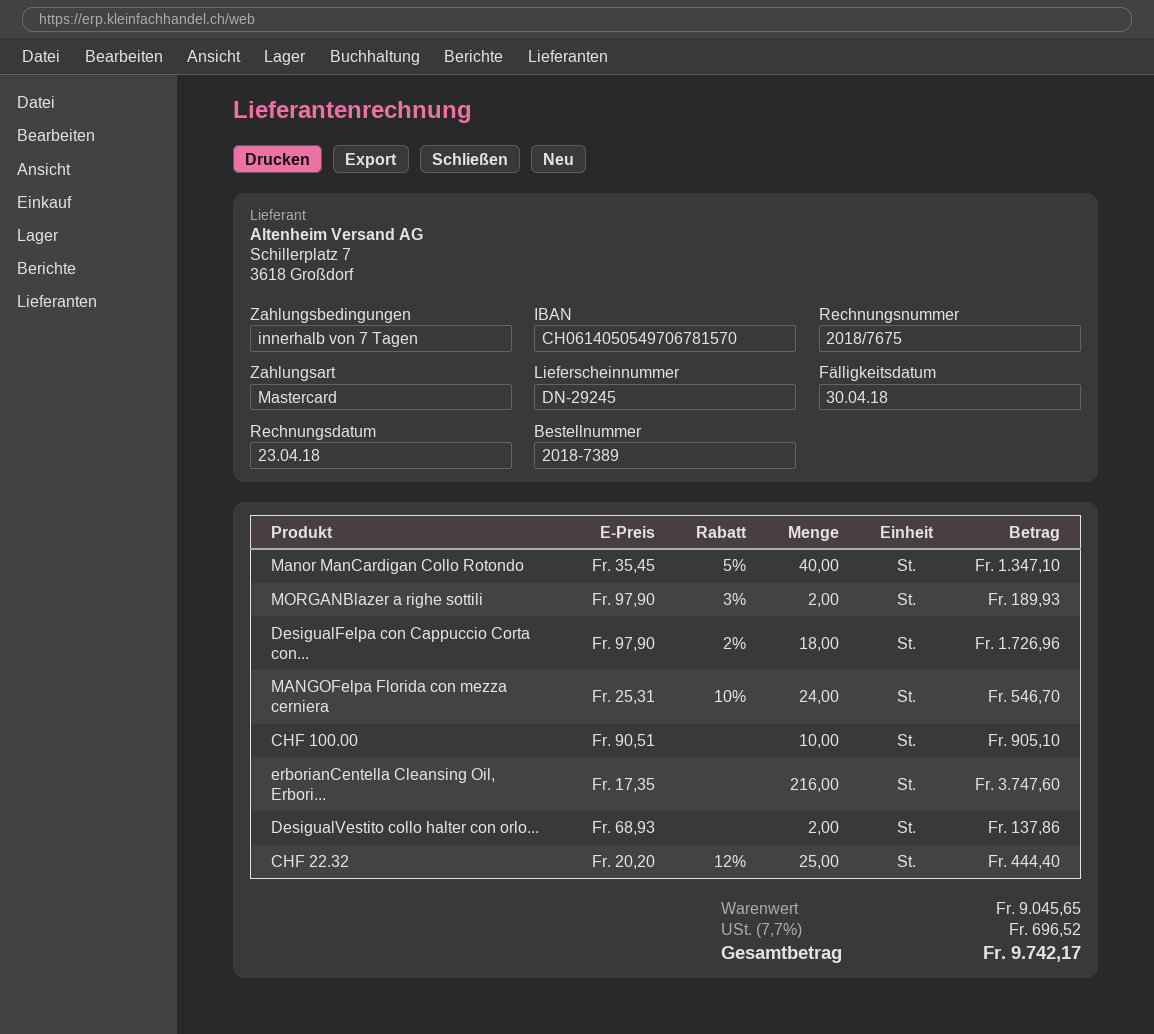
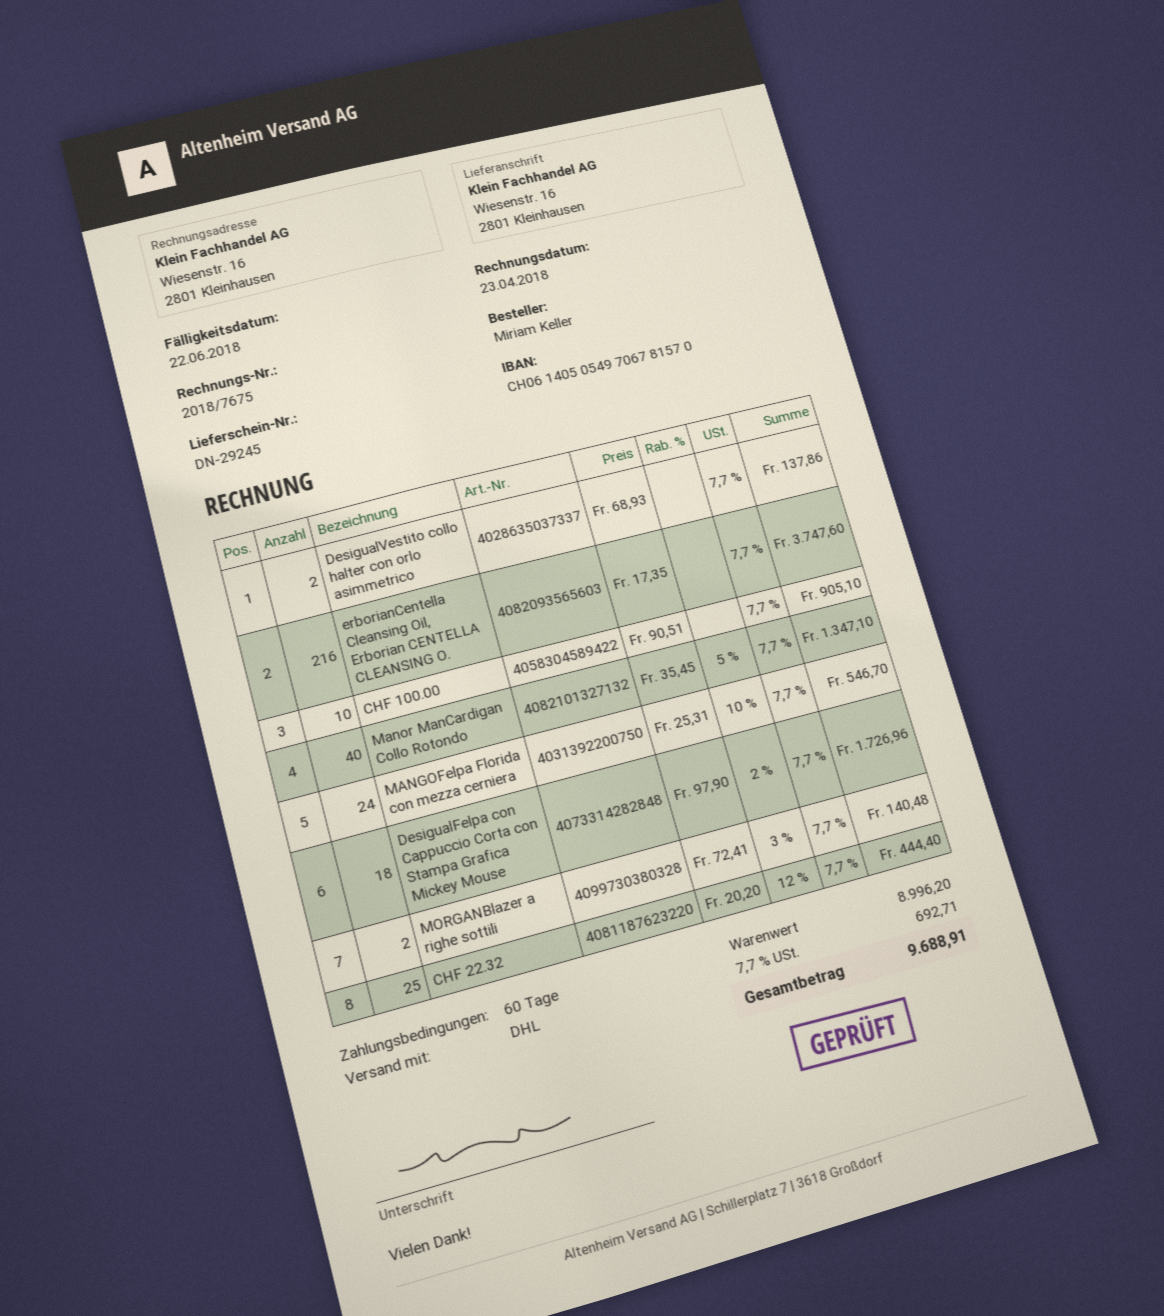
payment terms: 7 days -> 60 days
due date: 2018-04-30 -> 2018-06-22
MORGANBlazer a righe sottili: 2 x 97.90 - 3% = 189.93 -> 2 x 72.41 - 3% = 140.48
subtotal: 9045.65 -> 8996.20
tax: 7.7% = 696.52 -> 7.7% = 692.71
total: 9742.17 -> 9688.91

